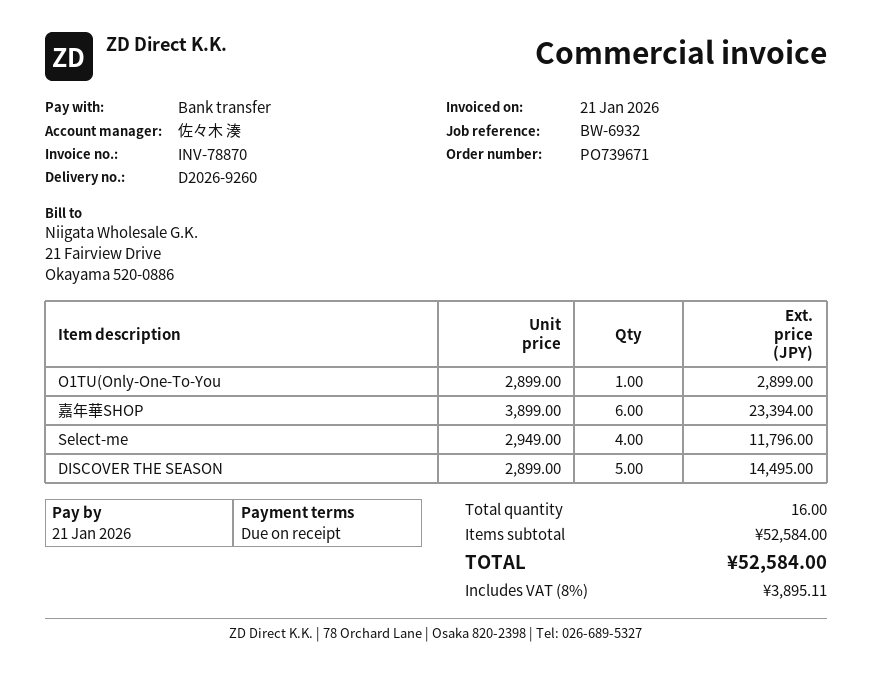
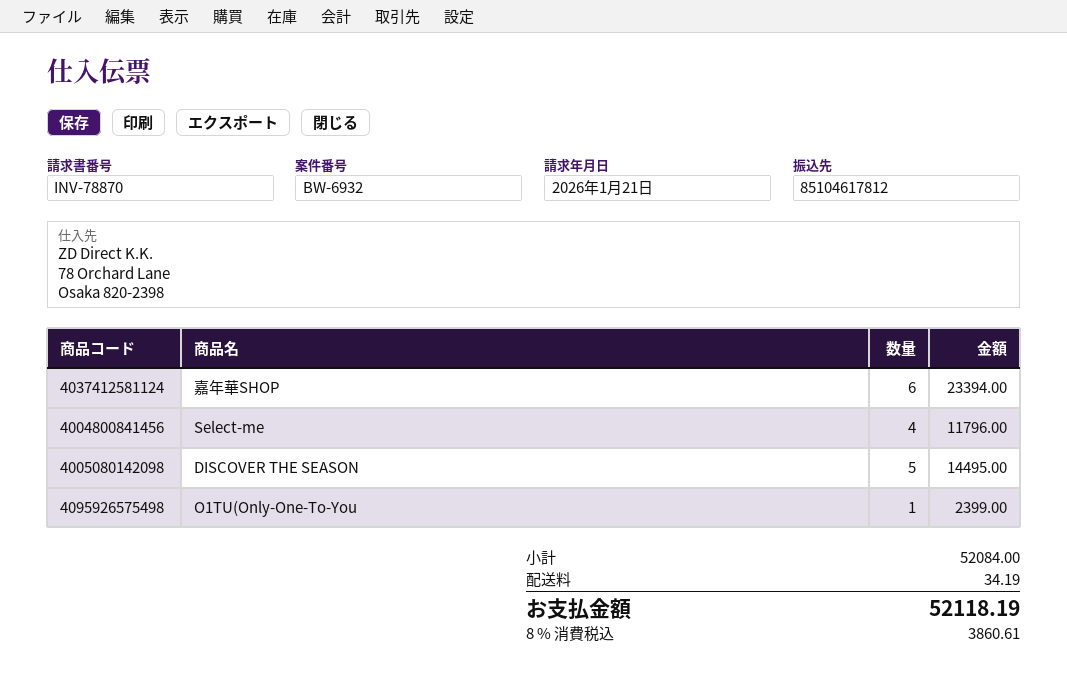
O1TU(Only-One-To-You: 1 for 2899.00 -> 1 for 2399.00
subtotal: 52584.00 -> 52084.00
shipping: none -> 34.19
tax: 8% = 3895.11 -> 8% = 3860.61
total: 52584.00 -> 52118.19

